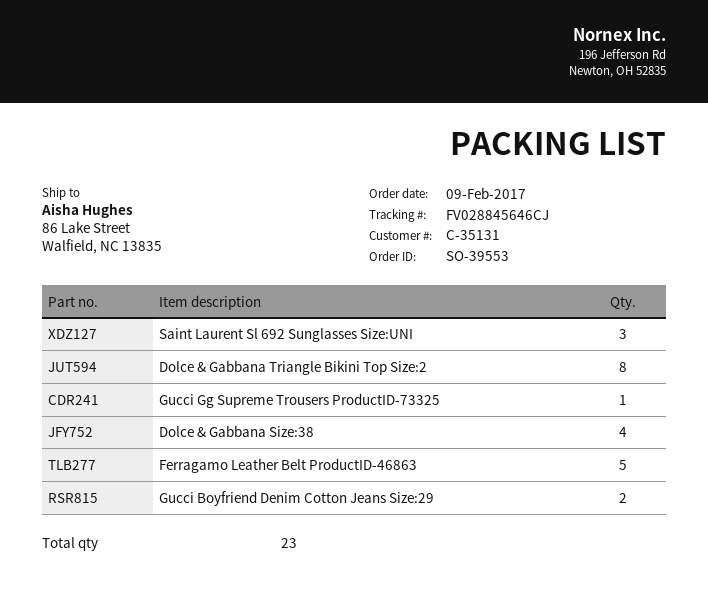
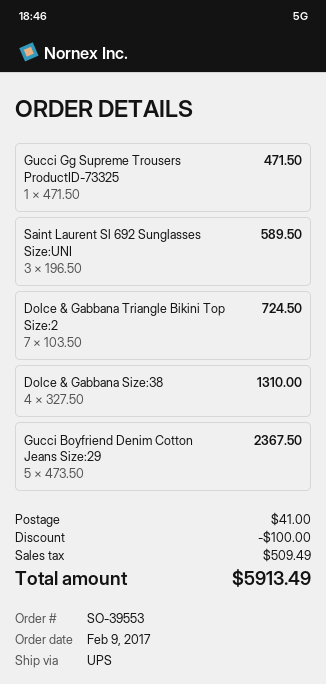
Dolce & Gabbana Triangle Bikini Top Size:2: 8 -> 7
Ferragamo Leather Belt ProductID-46863: 5 -> none
Gucci Boyfriend Denim Cotton Jeans Size:29: 2 -> 5

